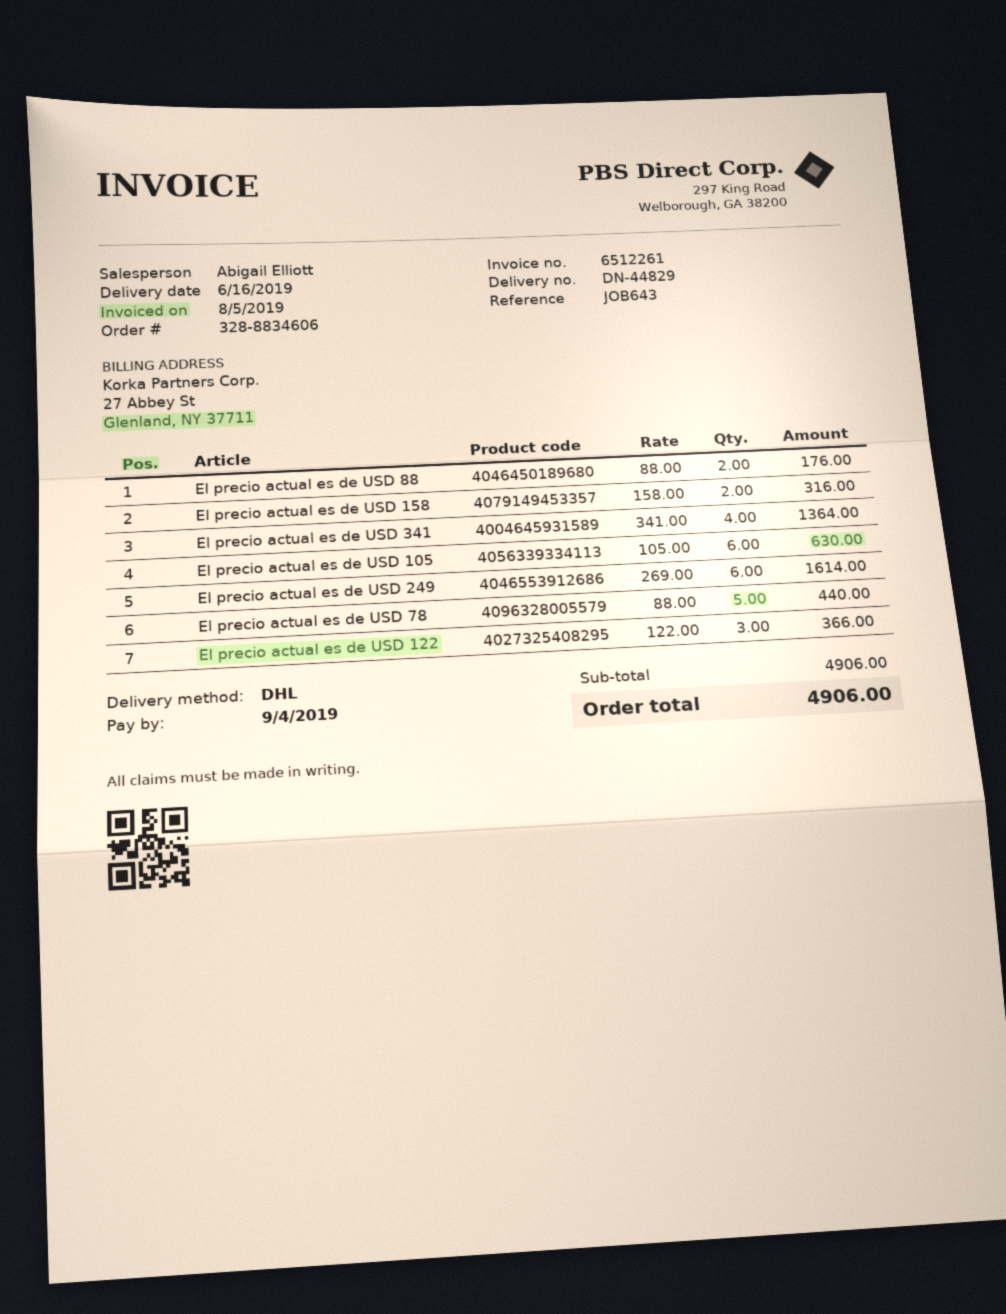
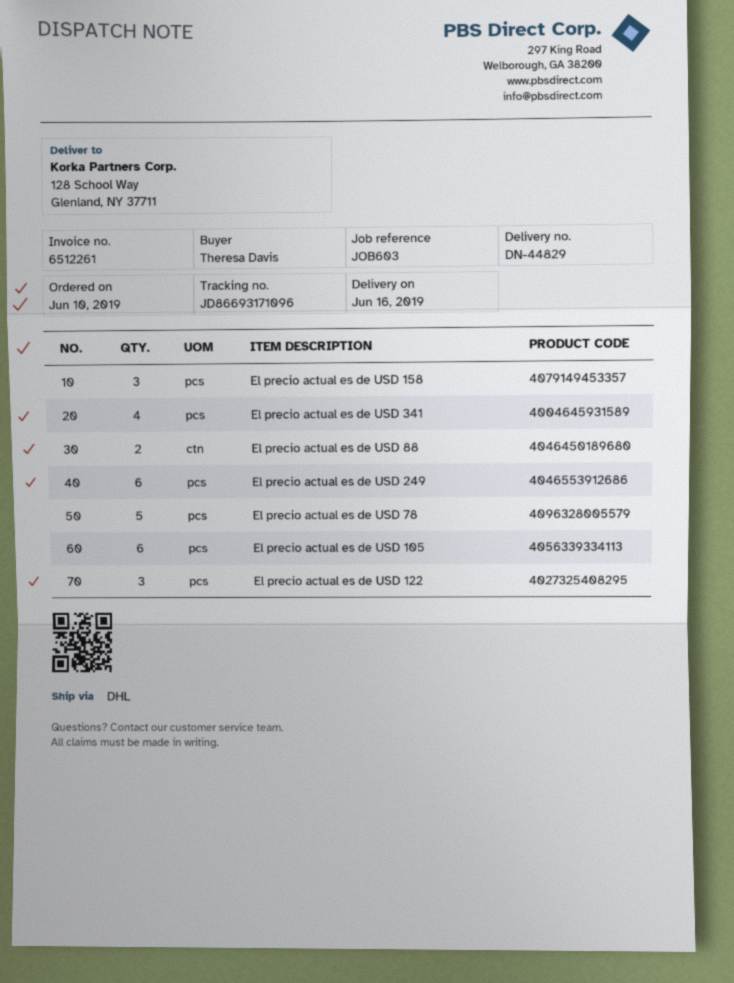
reference: JOB643 -> JOB603
El precio actual es de USD 158: 2 -> 3

